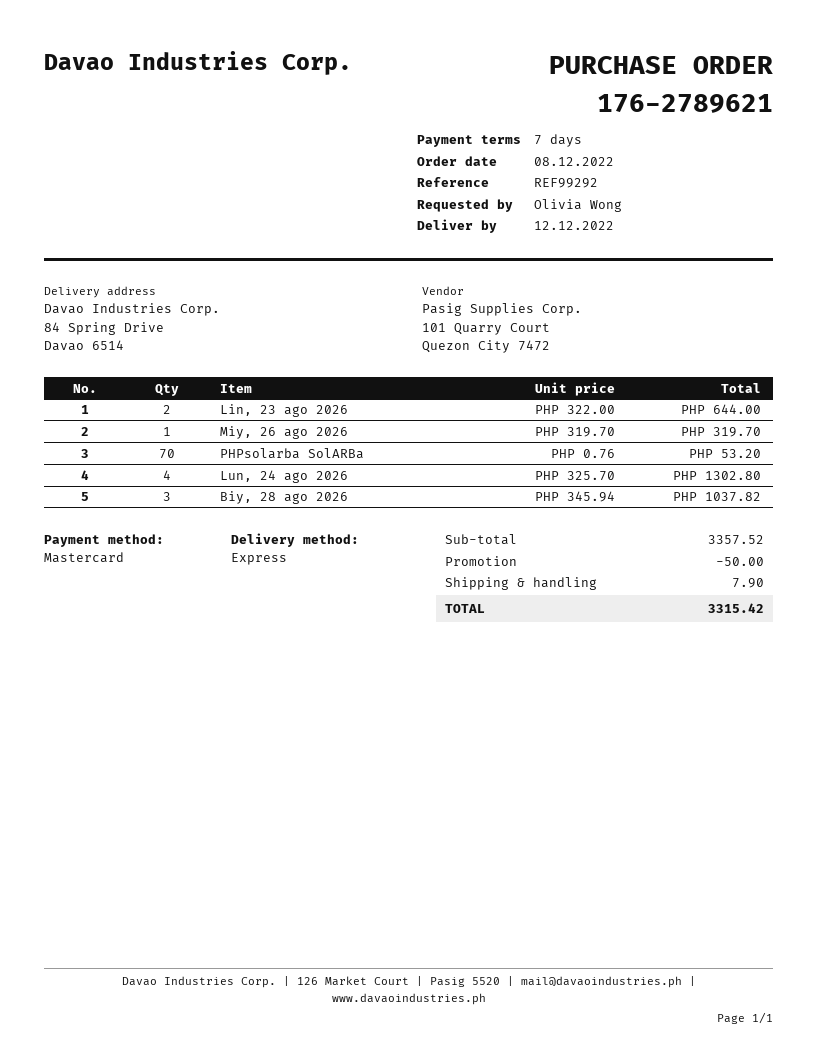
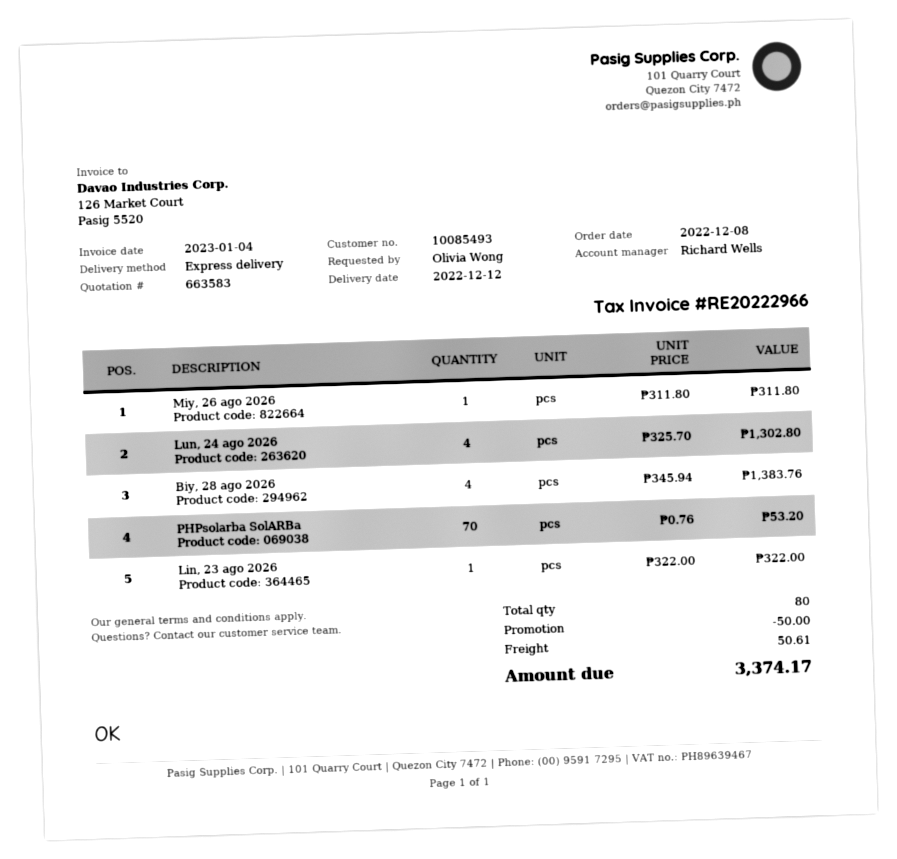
Lin, 23 ago 2026: 2 x 322.00 = 644.00 -> 1 x 322.00 = 322.00
Miy, 26 ago 2026: 1 x 319.70 = 319.70 -> 1 x 311.80 = 311.80
Biy, 28 ago 2026: 3 x 345.94 = 1037.82 -> 4 x 345.94 = 1383.76
shipping: 7.90 -> 50.61
total: 3315.42 -> 3374.17

